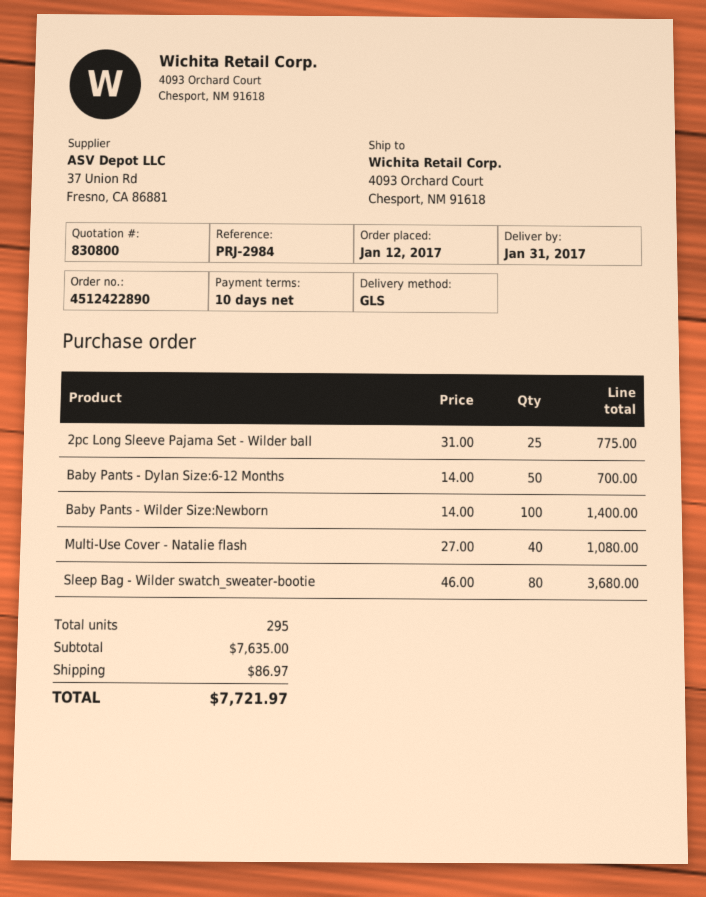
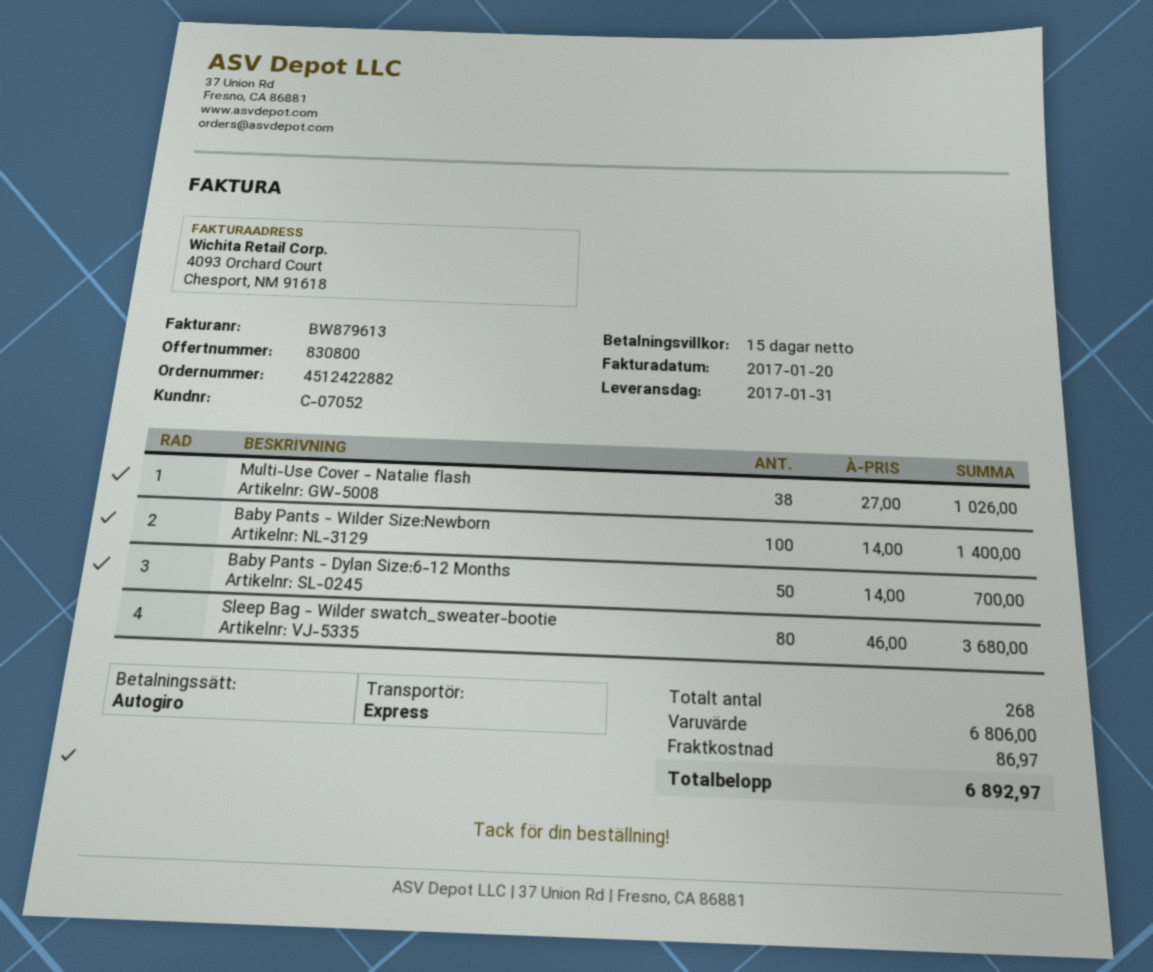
order number: 4512422890 -> 4512422882
payment terms: 10 days -> 15 days
shipping method: GLS -> express
2pc Long Sleeve Pajama Set - Wilder ball: 25 x 31.00 = 775.00 -> none
Multi-Use Cover - Natalie flash: 40 x 27.00 = 1080.00 -> 38 x 27.00 = 1026.00
total quantity: 295 -> 268
subtotal: 7635.00 -> 6806.00
total: 7721.97 -> 6892.97

